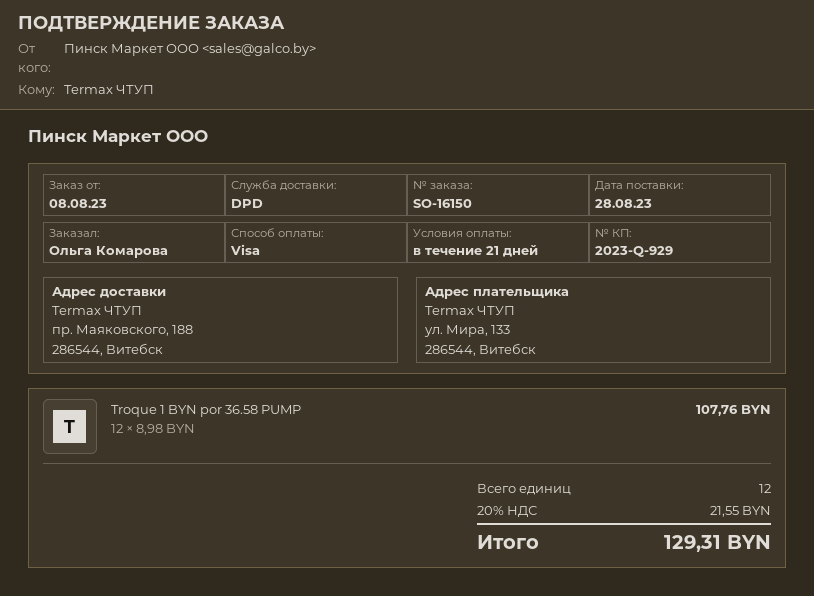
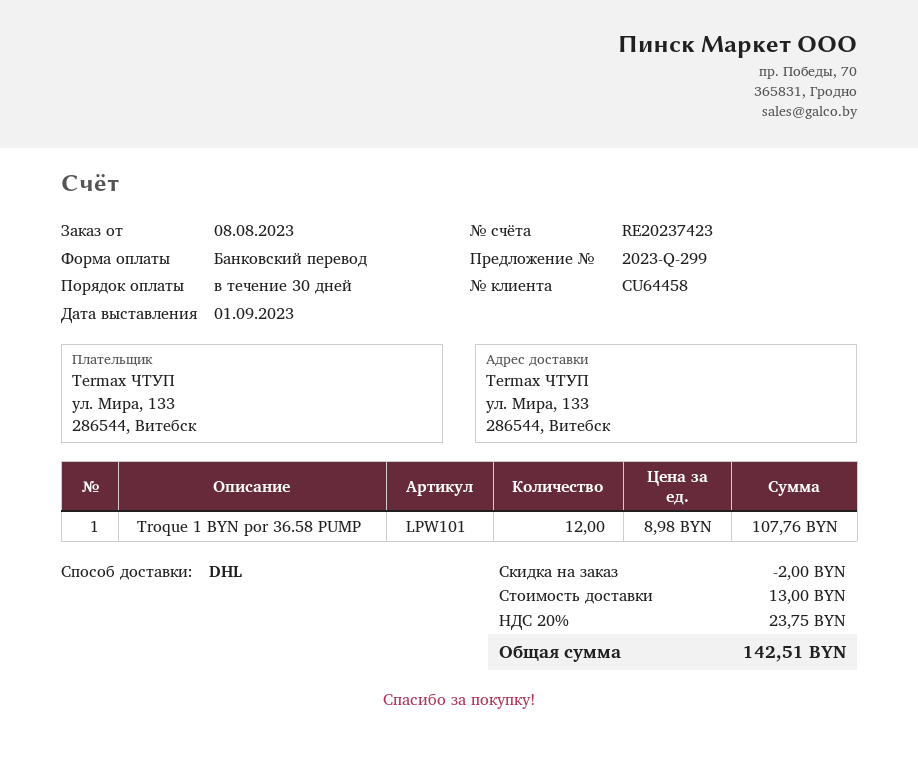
quote number: 2023-Q-929 -> 2023-Q-299
payment terms: 21 days -> 30 days
payment method: Visa -> bank transfer
shipping method: DPD -> DHL
ship to: пр. Маяковского, 188, 286544, Витебск -> ул. Мира, 133, 286544, Витебск
discount: none -> 2.00
shipping: none -> 13.00
tax: 20% = 21.55 -> 20% = 23.75
total: 129.31 -> 142.51

